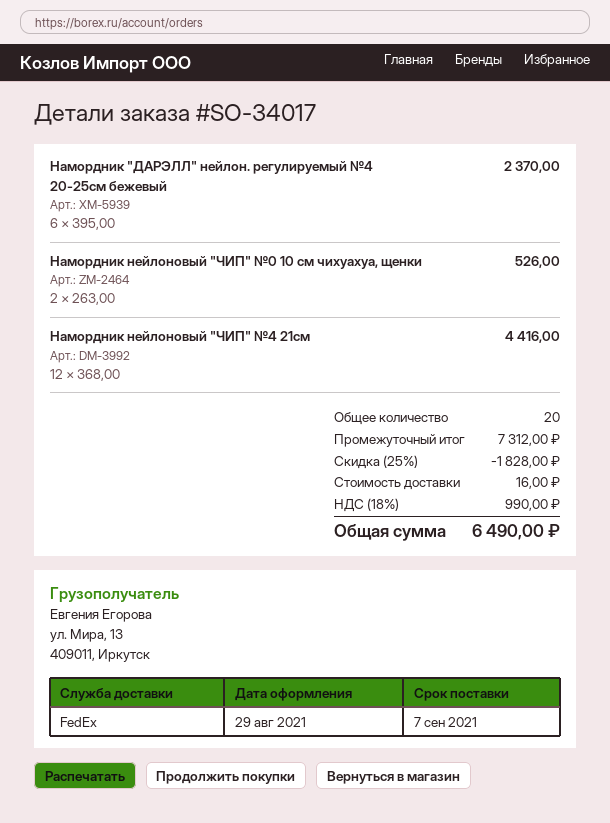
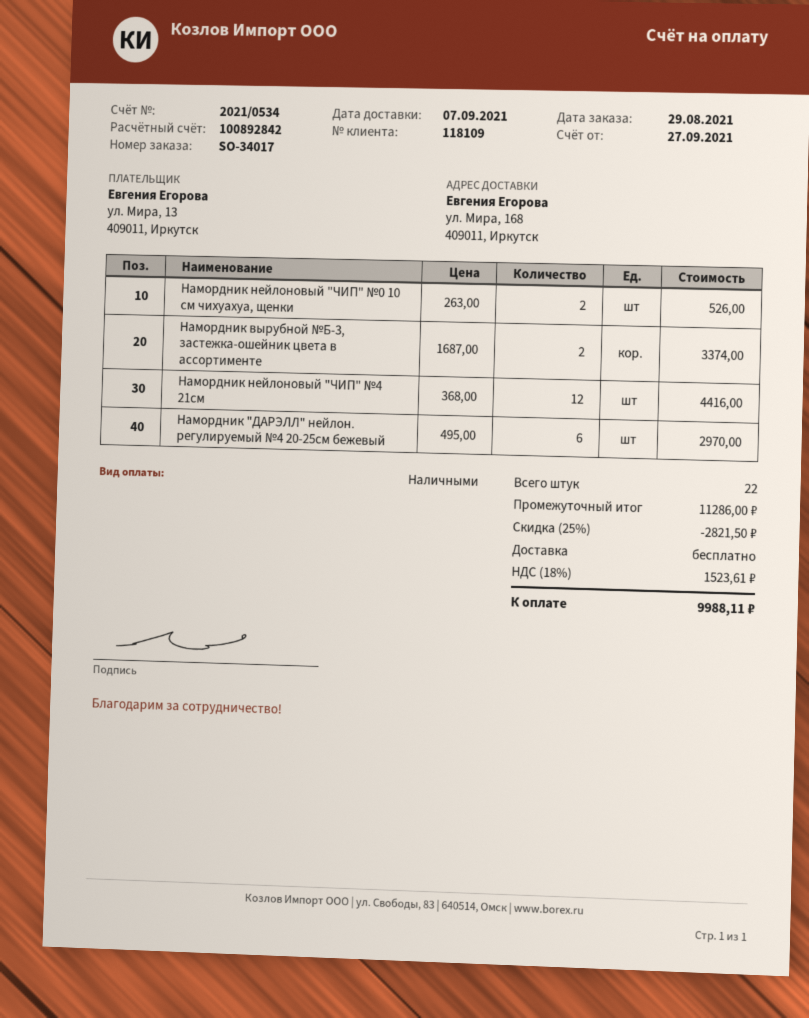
ship to: ул. Мира, 13, 409011, Иркутск -> ул. Мира, 168, 409011, Иркутск
Намордник "ДАРЭЛЛ" нейлон. регулируемый №4 20-25см бежевый: 6 x 395.00 = 2370.00 -> 6 x 495.00 = 2970.00
Намордник вырубной №Б-3, застежка-ошейник цвета в ассортименте: none -> 2 x 1687.00 = 3374.00
total quantity: 20 -> 22
subtotal: 7312.00 -> 11286.00
discount: 25% = 1828.00 -> 25% = 2821.50
shipping: 16.00 -> 0.00
tax: 18% = 990.00 -> 18% = 1523.61
total: 6490.00 -> 9988.11

